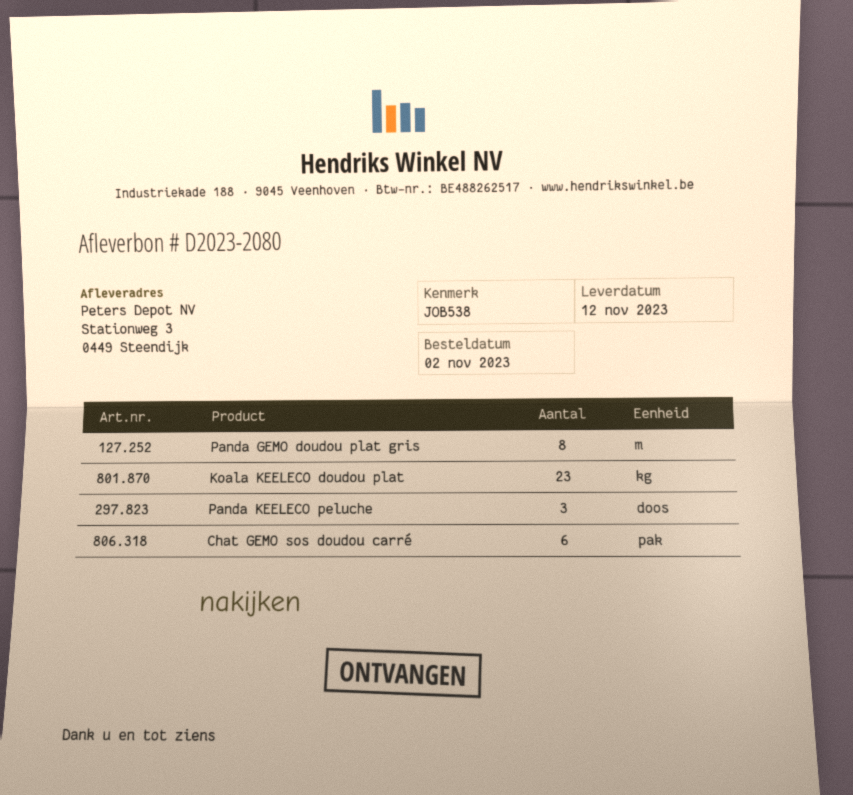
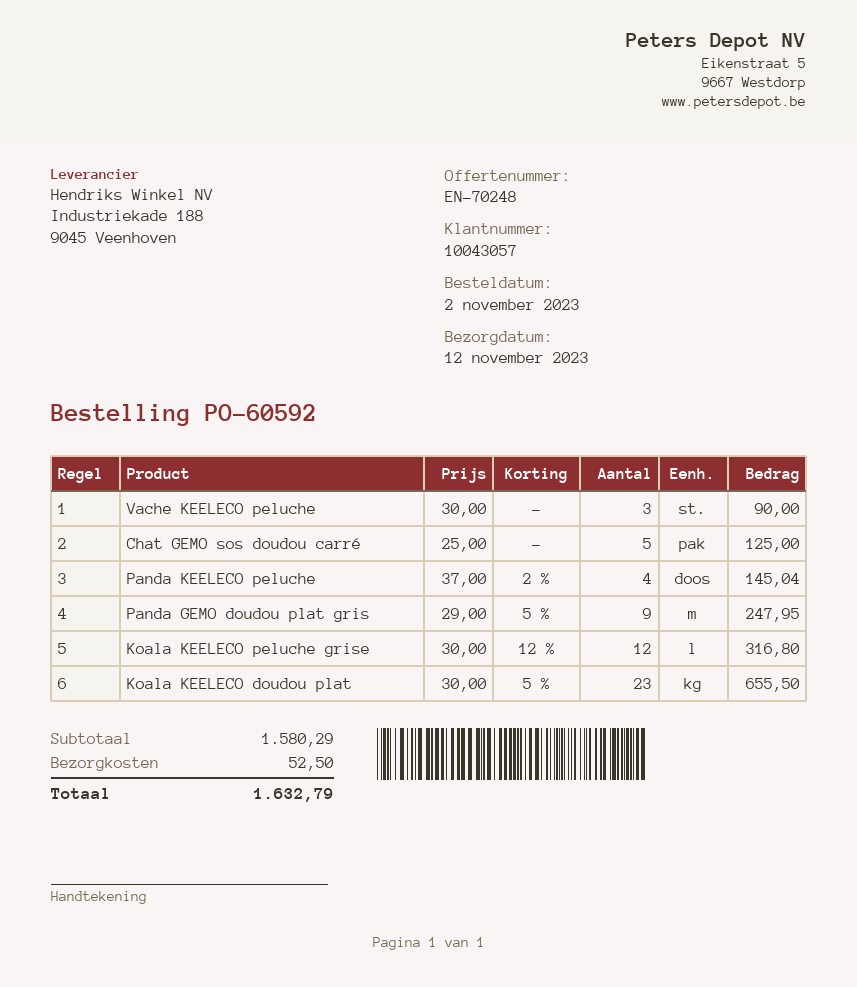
Panda GEMO doudou plat gris: 8 -> 9
Panda KEELECO peluche: 3 -> 4
Chat GEMO sos doudou carré: 6 -> 5
Vache KEELECO peluche: none -> 3
Koala KEELECO peluche grise: none -> 12

